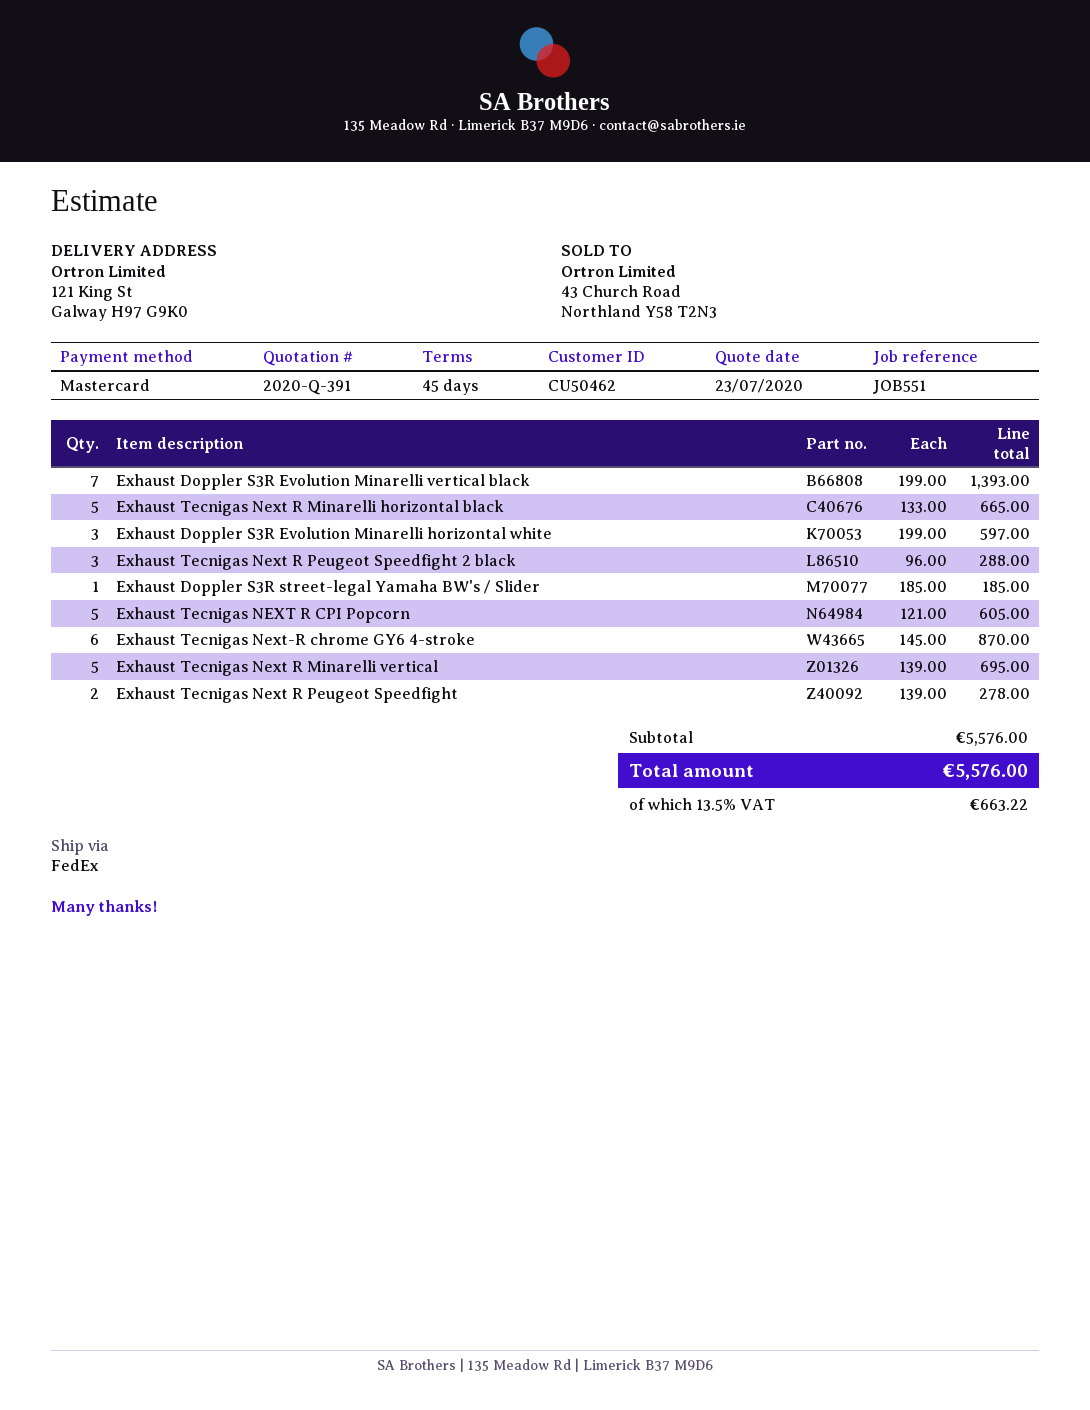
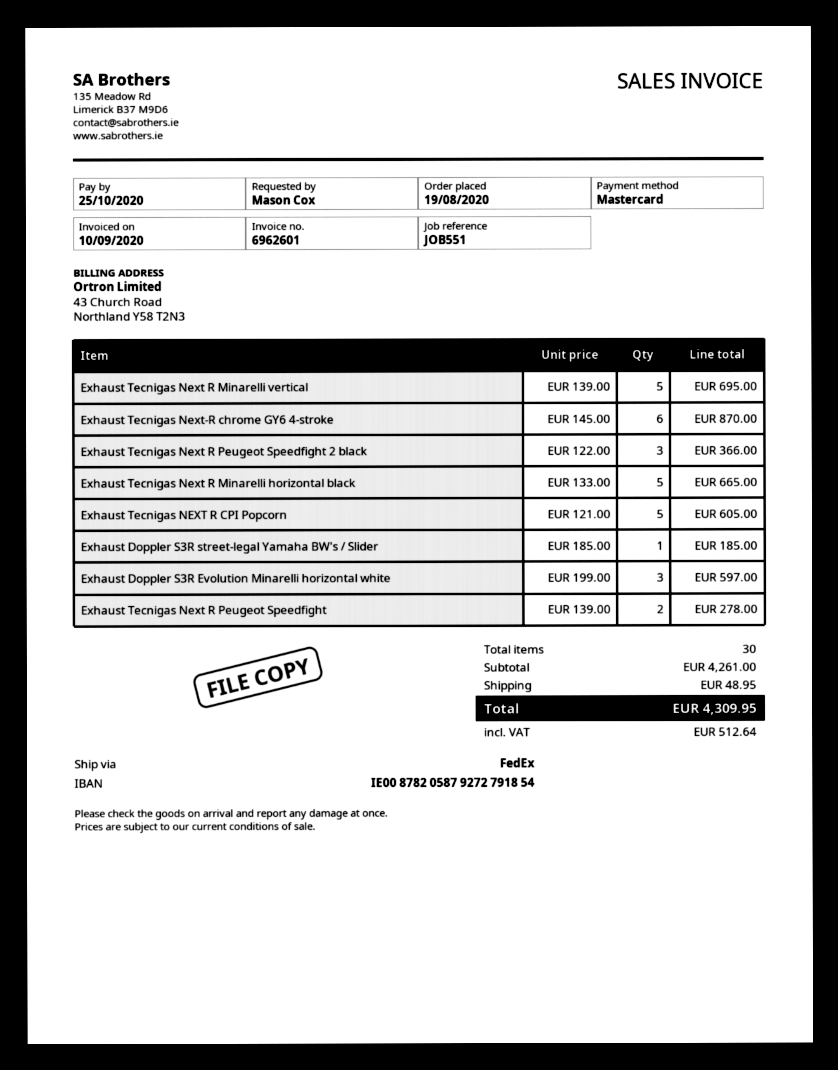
Exhaust Doppler S3R Evolution Minarelli vertical black: 7 x 199.00 = 1393.00 -> none
Exhaust Tecnigas Next R Peugeot Speedfight 2 black: 3 x 96.00 = 288.00 -> 3 x 122.00 = 366.00
subtotal: 5576.00 -> 4261.00
shipping: none -> 48.95
tax: 663.22 -> 512.64
total: 5576.00 -> 4309.95

